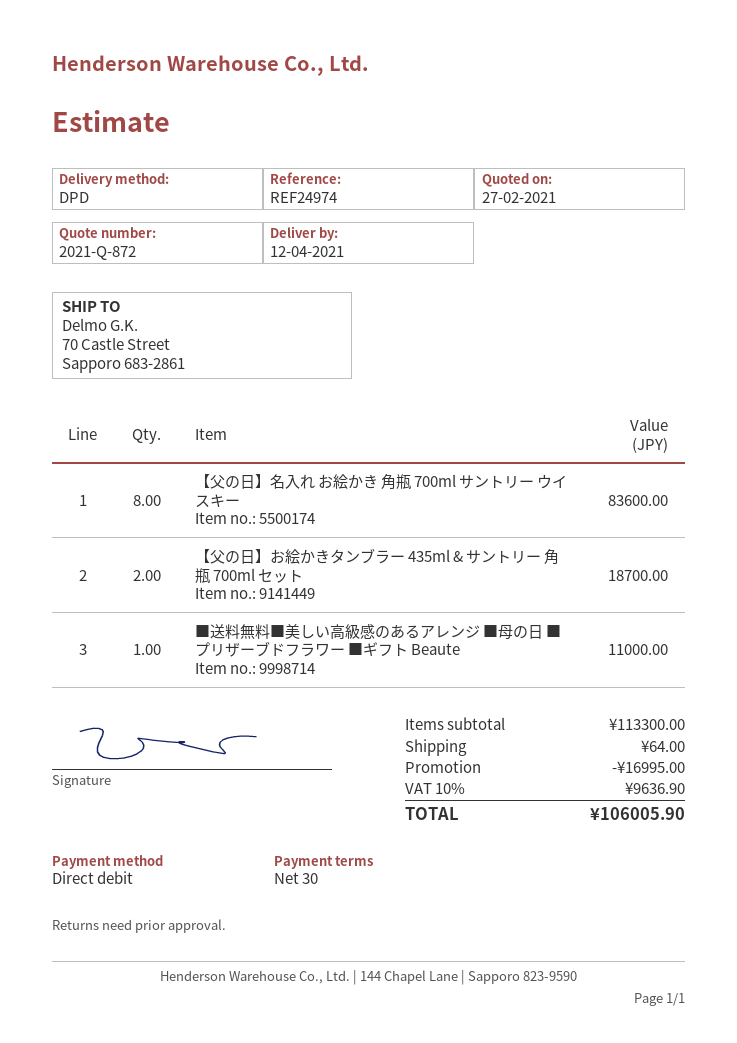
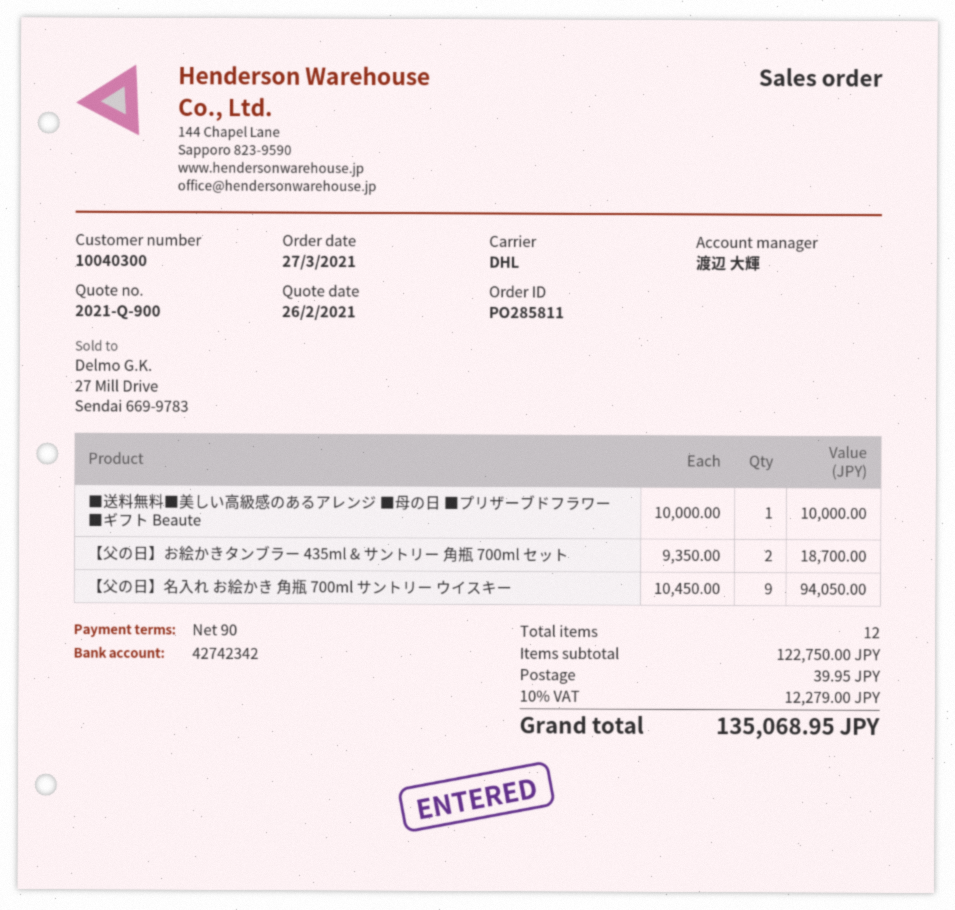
quote number: 2021-Q-872 -> 2021-Q-900
quote date: 2021-02-27 -> 2021-02-26
payment terms: 30 days -> 90 days
shipping method: DPD -> DHL
【父の日】名入れ お絵かき 角瓶 700ml サントリー ウイスキー: 8 for 83600.00 -> 9 for 94050.00
■送料無料■美しい高級感のあるアレンジ ■母の日 ■プリザーブドフラワー ■ギフト Beaute: 1 for 11000.00 -> 1 for 10000.00
subtotal: 113300.00 -> 122750.00
discount: 16995.00 -> none
shipping: 64.00 -> 39.95
tax: 10% = 9636.90 -> 10% = 12279.00
total: 106005.90 -> 135068.95

